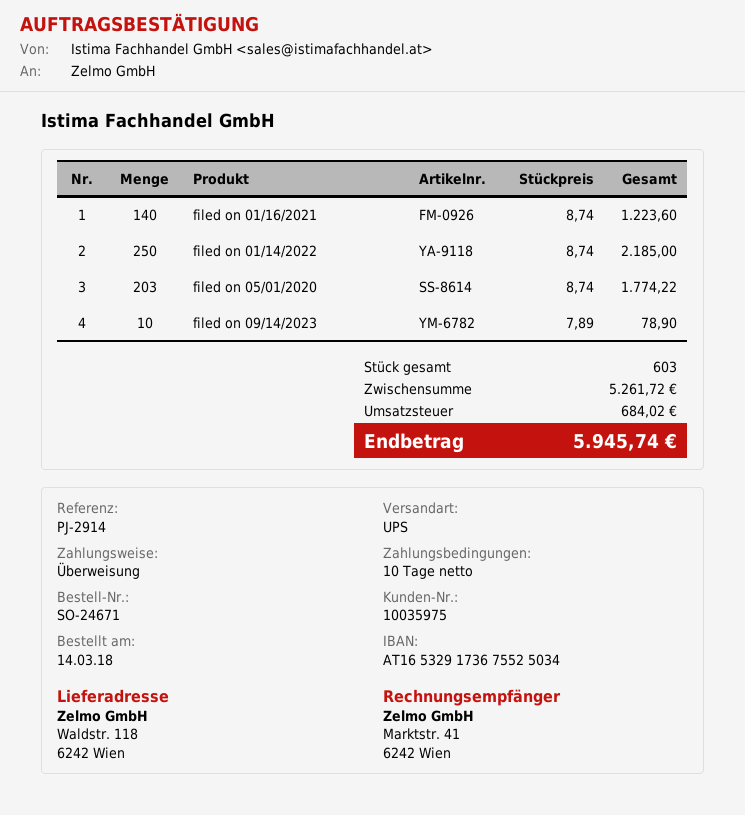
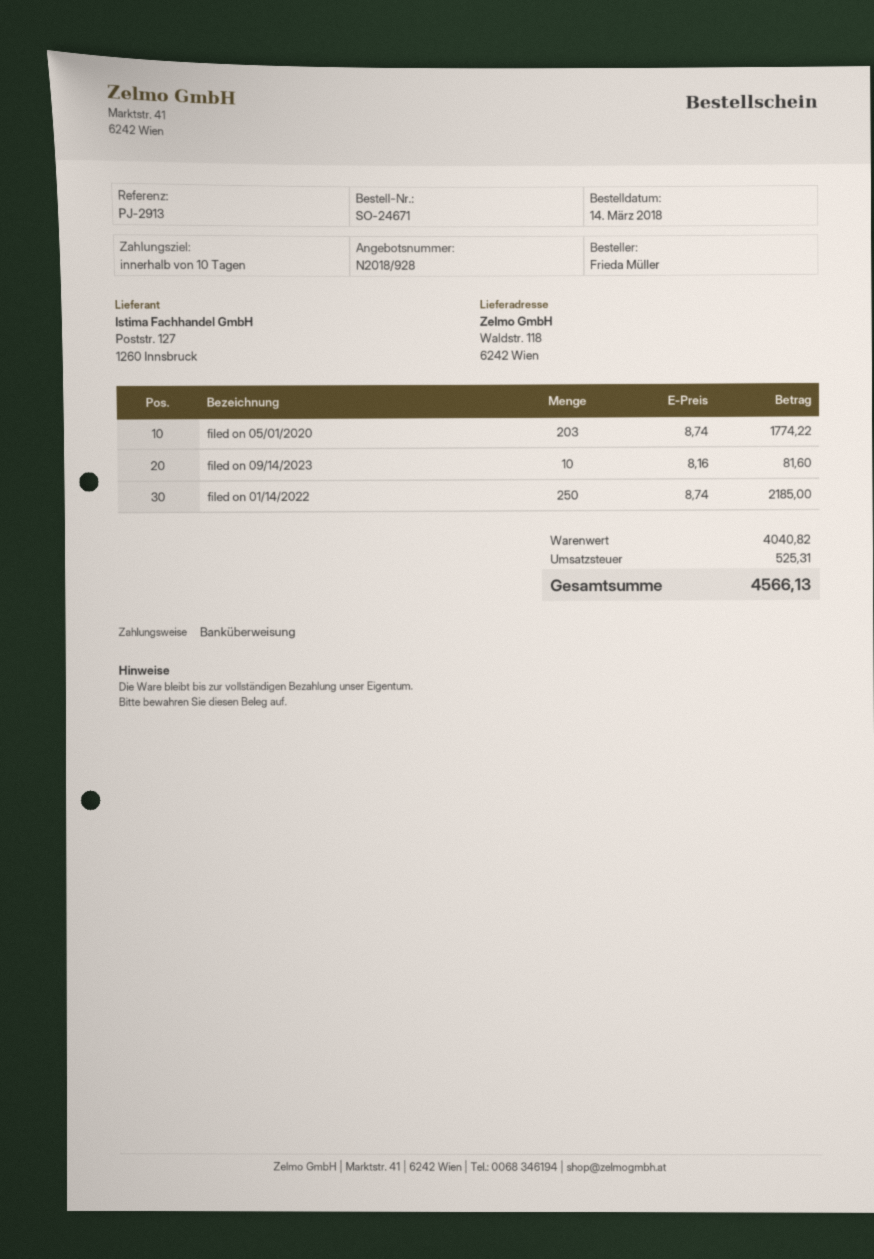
reference: PJ-2914 -> PJ-2913
filed on 01/16/2021: 140 x 8.74 = 1223.60 -> none
filed on 09/14/2023: 10 x 7.89 = 78.90 -> 10 x 8.16 = 81.60
subtotal: 5261.72 -> 4040.82
tax: 684.02 -> 525.31
total: 5945.74 -> 4566.13

